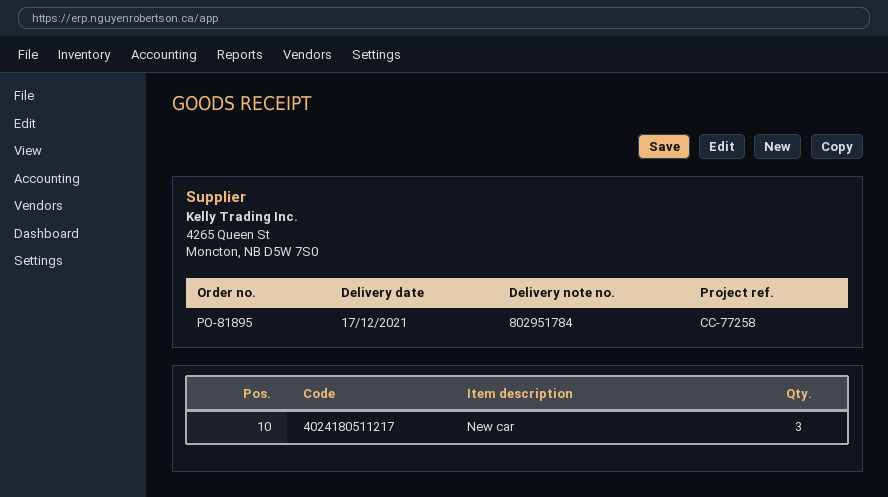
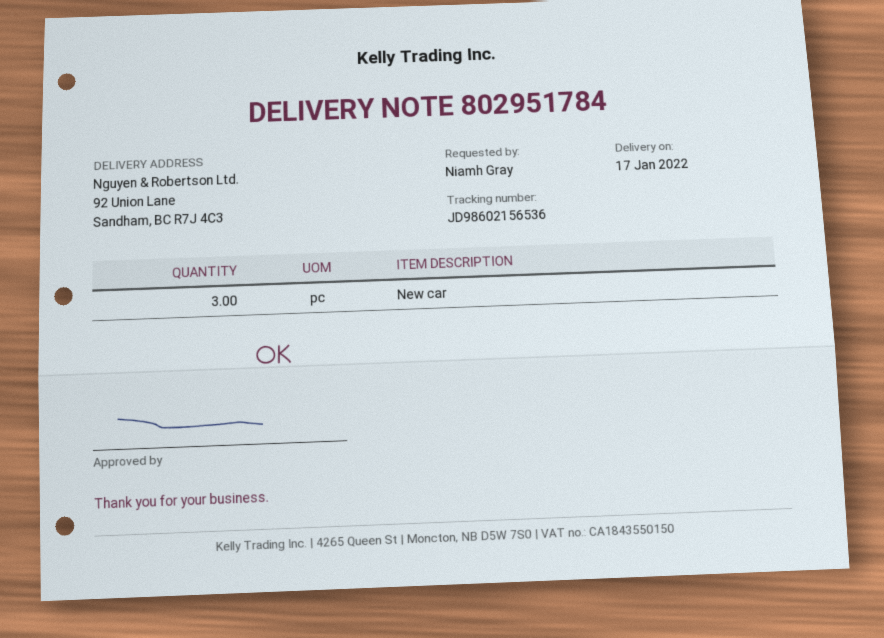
delivery date: 2021-12-17 -> 2022-01-17

